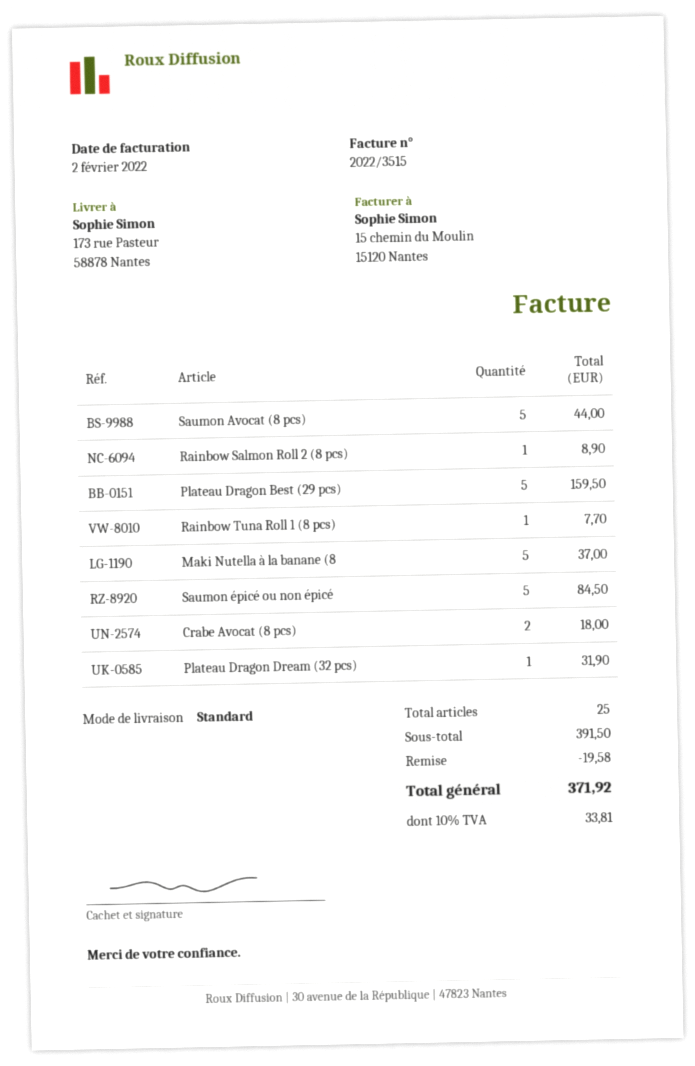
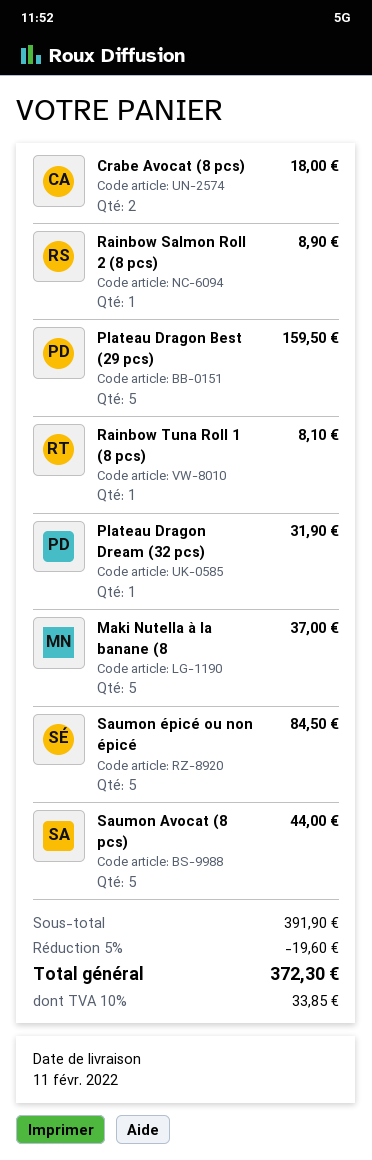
Rainbow Tuna Roll 1 (8 pcs): 1 for 7.70 -> 1 for 8.10
subtotal: 391.50 -> 391.90
discount: 19.58 -> 19.60
tax: 10% = 33.81 -> 10% = 33.85
total: 371.92 -> 372.30

